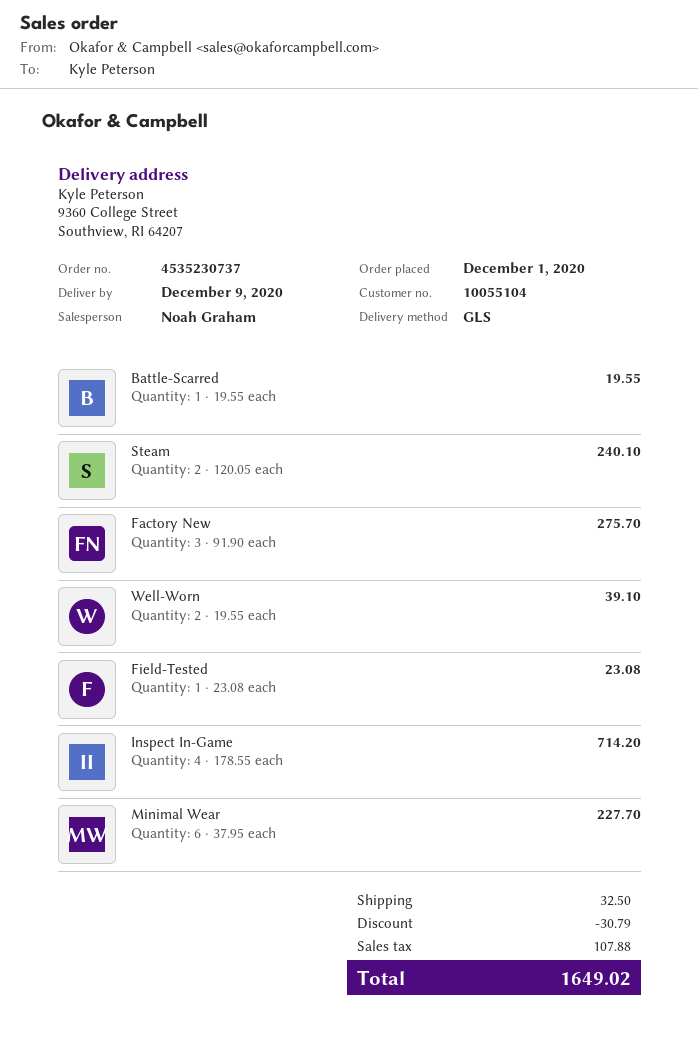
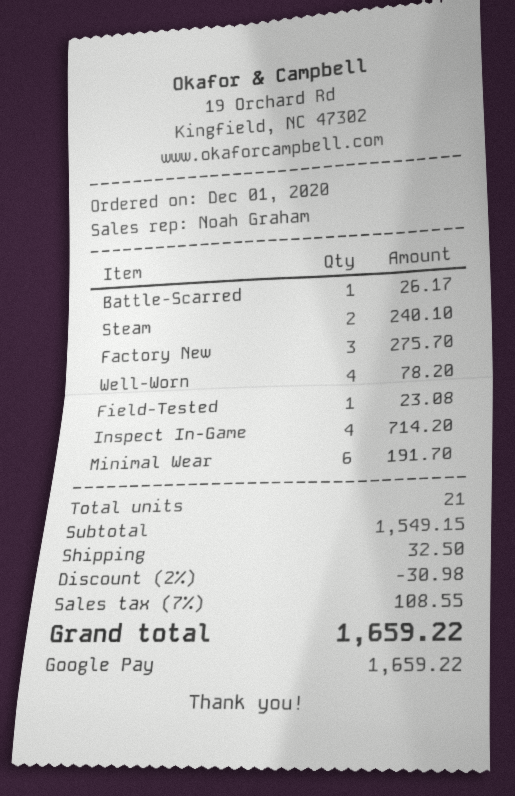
Battle-Scarred: 1 for 19.55 -> 1 for 26.17
Well-Worn: 2 for 39.10 -> 4 for 78.20
Minimal Wear: 6 for 227.70 -> 6 for 191.70
discount: 30.79 -> 30.98
tax: 107.88 -> 108.55
total: 1649.02 -> 1659.22

